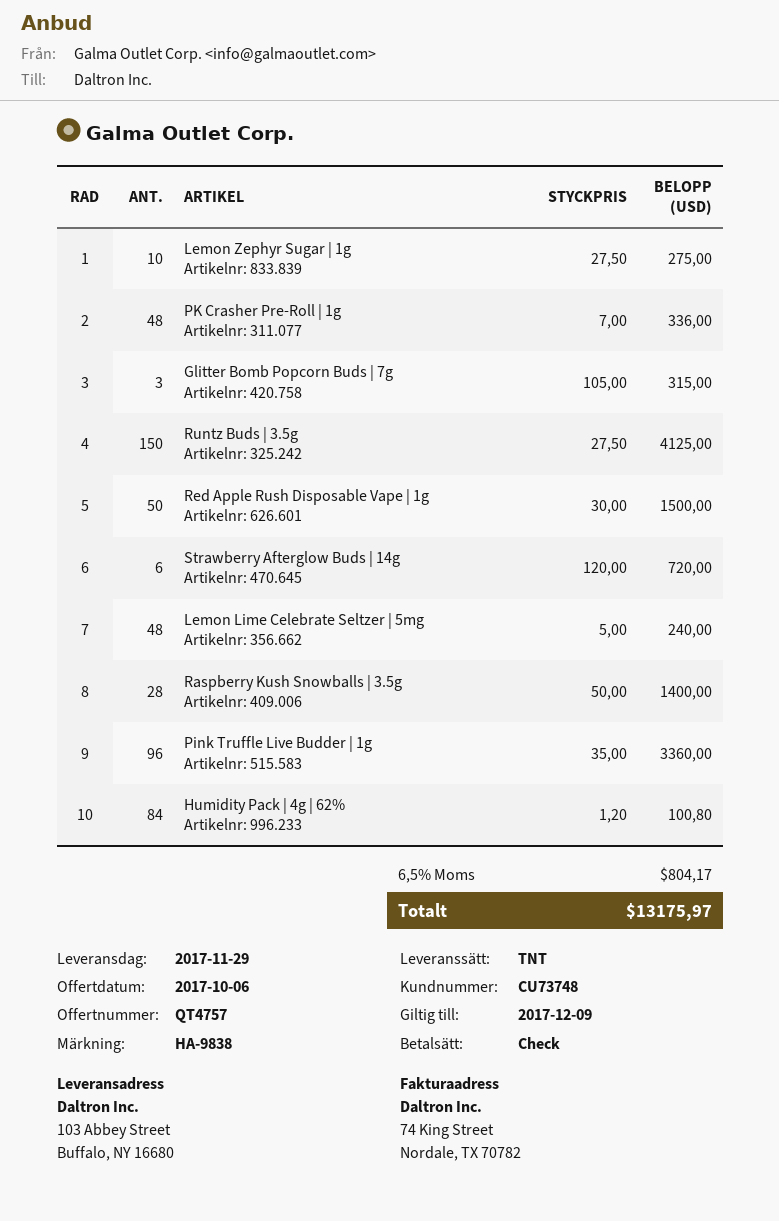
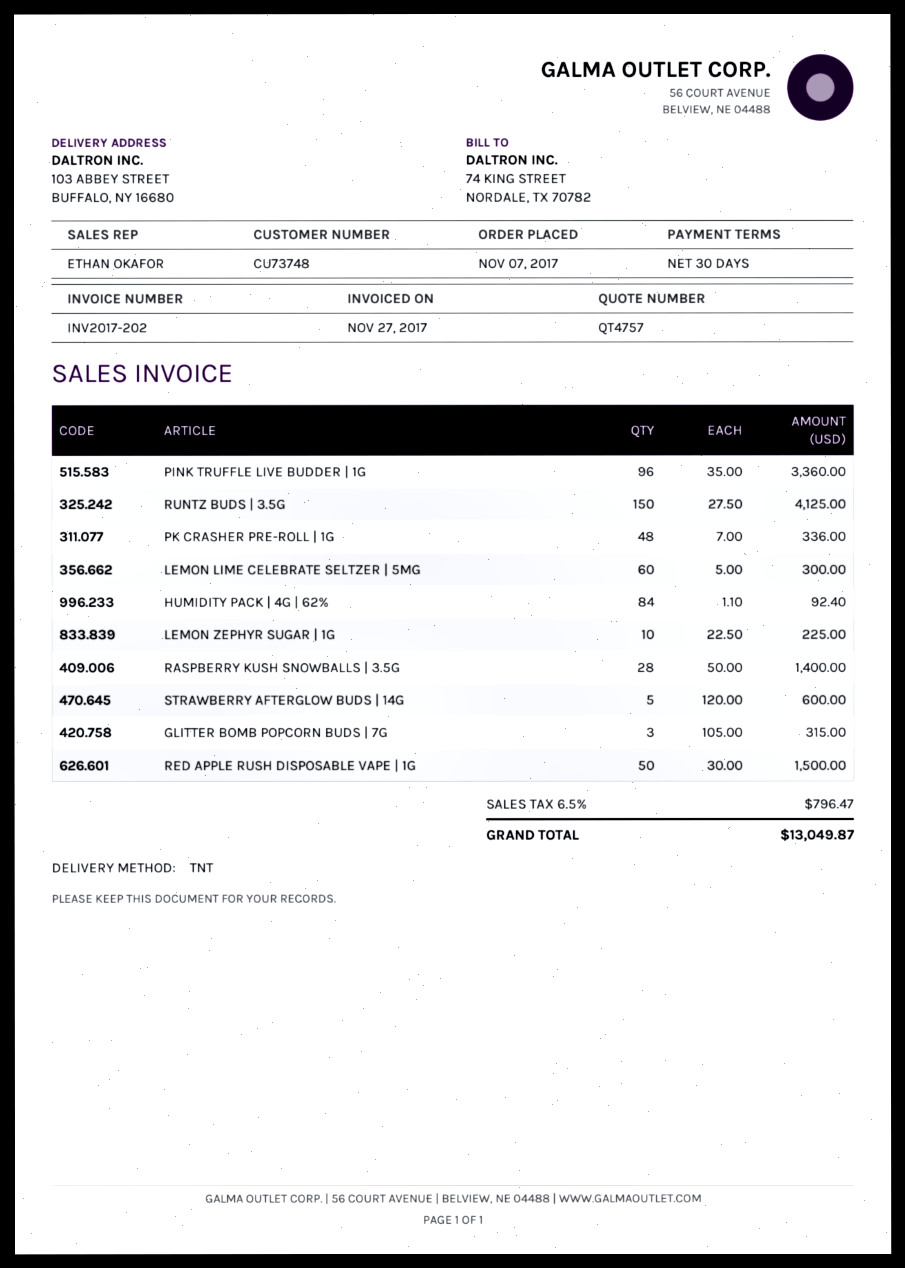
Lemon Zephyr Sugar | 1g: 10 x 27.50 = 275.00 -> 10 x 22.50 = 225.00
Strawberry Afterglow Buds | 14g: 6 x 120.00 = 720.00 -> 5 x 120.00 = 600.00
Lemon Lime Celebrate Seltzer | 5mg: 48 x 5.00 = 240.00 -> 60 x 5.00 = 300.00
Humidity Pack | 4g | 62%: 84 x 1.20 = 100.80 -> 84 x 1.10 = 92.40
tax: 6.5% = 804.17 -> 6.5% = 796.47
total: 13175.97 -> 13049.87

